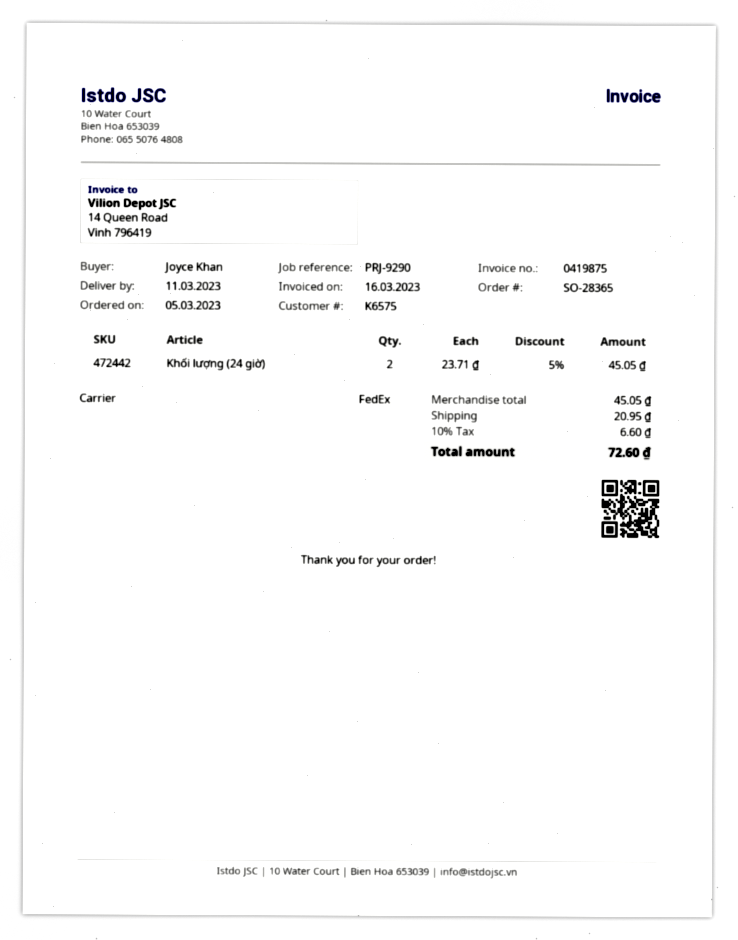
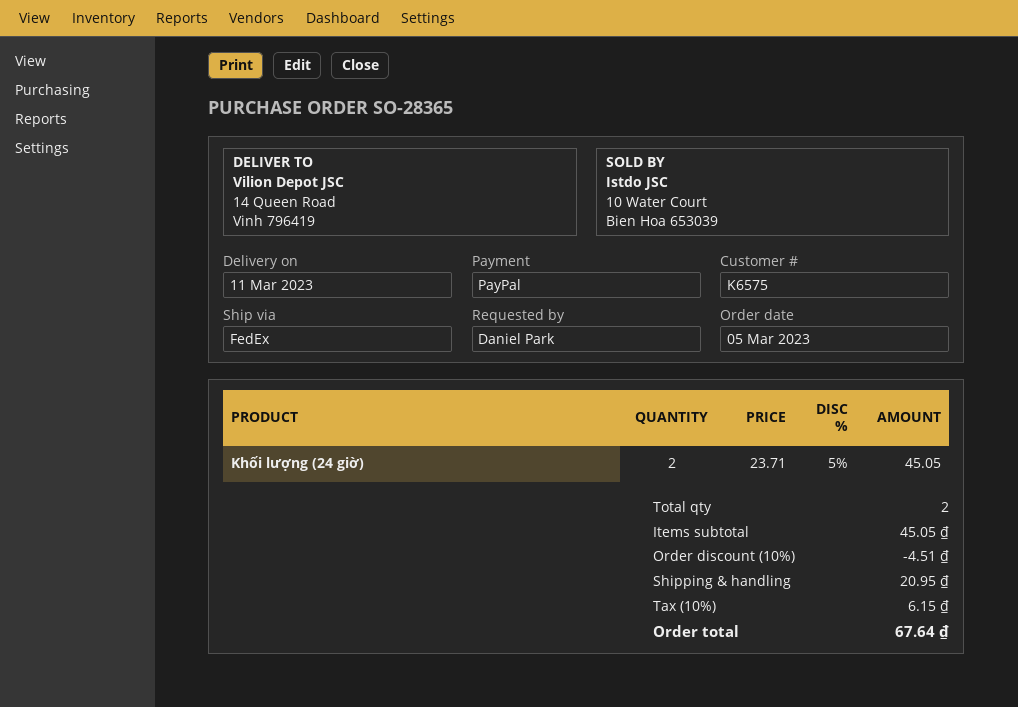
ordered by: Joyce Khan -> Daniel Park
discount: none -> 10% = 4.51
tax: 10% = 6.60 -> 10% = 6.15
total: 72.60 -> 67.64

